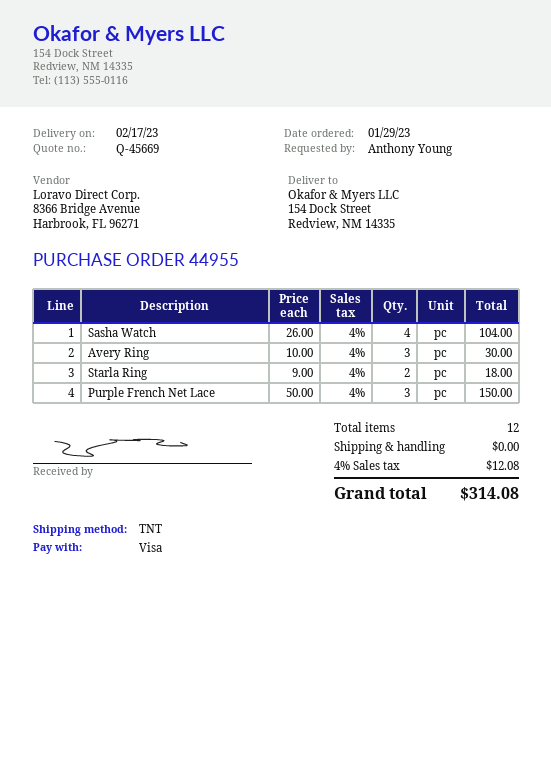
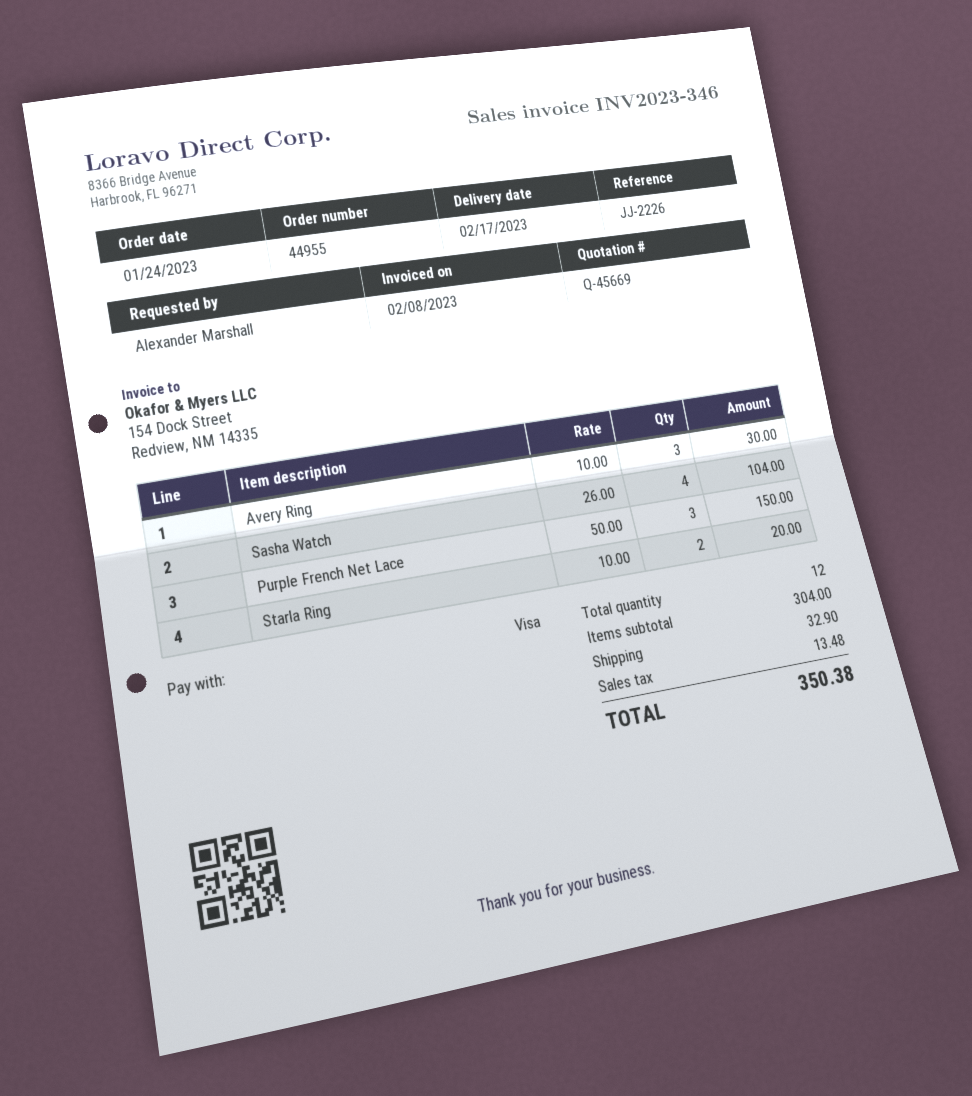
order date: 2023-01-29 -> 2023-01-24
ordered by: Anthony Young -> Alexander Marshall
Starla Ring: 2 x 9.00 = 18.00 -> 2 x 10.00 = 20.00
shipping: 0.00 -> 32.90
tax: 12.08 -> 13.48
total: 314.08 -> 350.38

